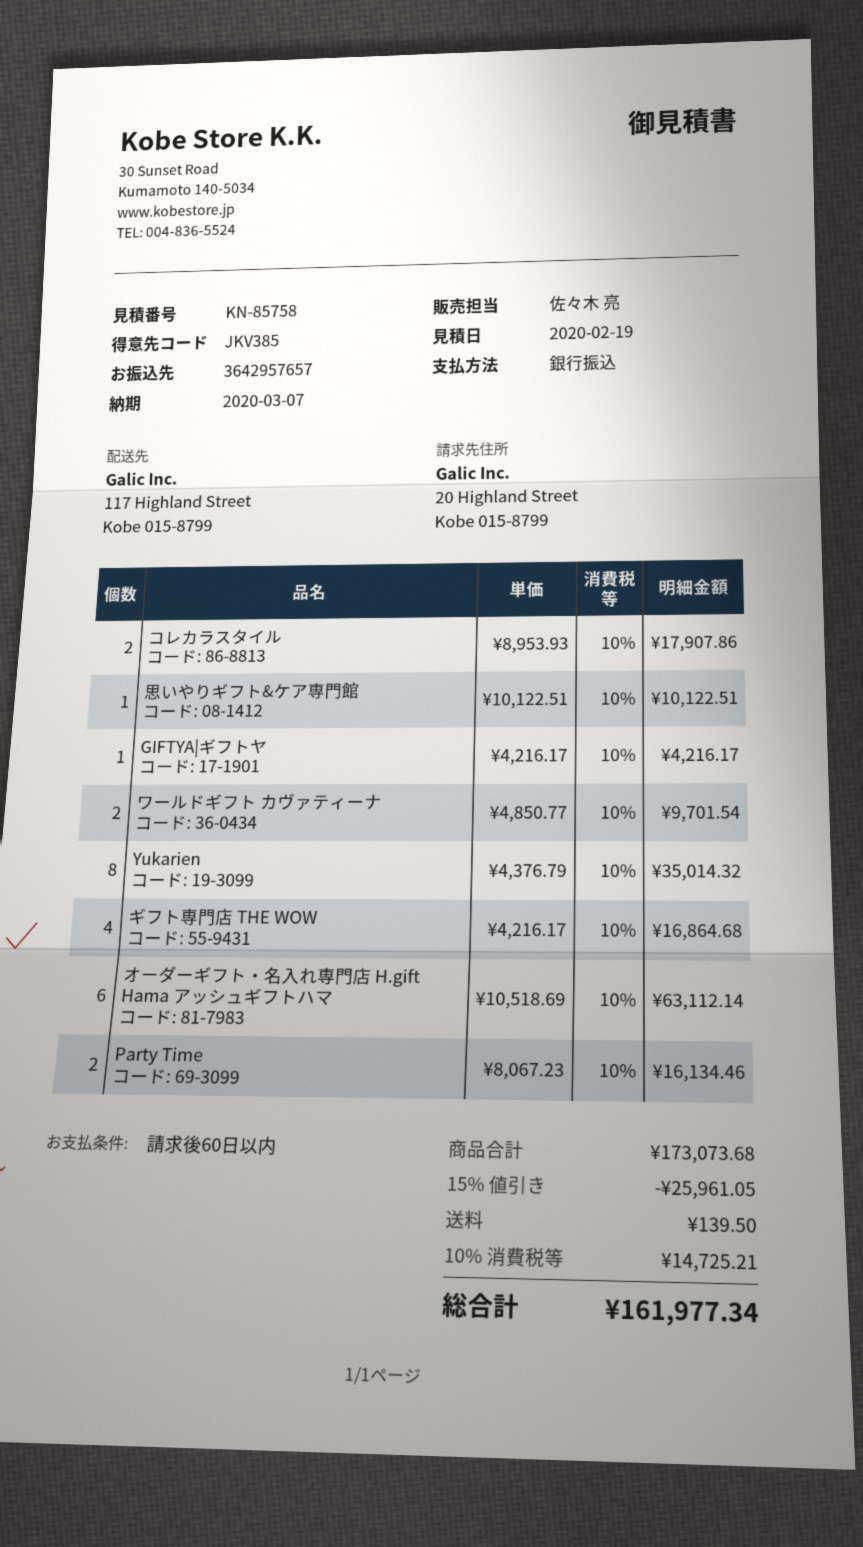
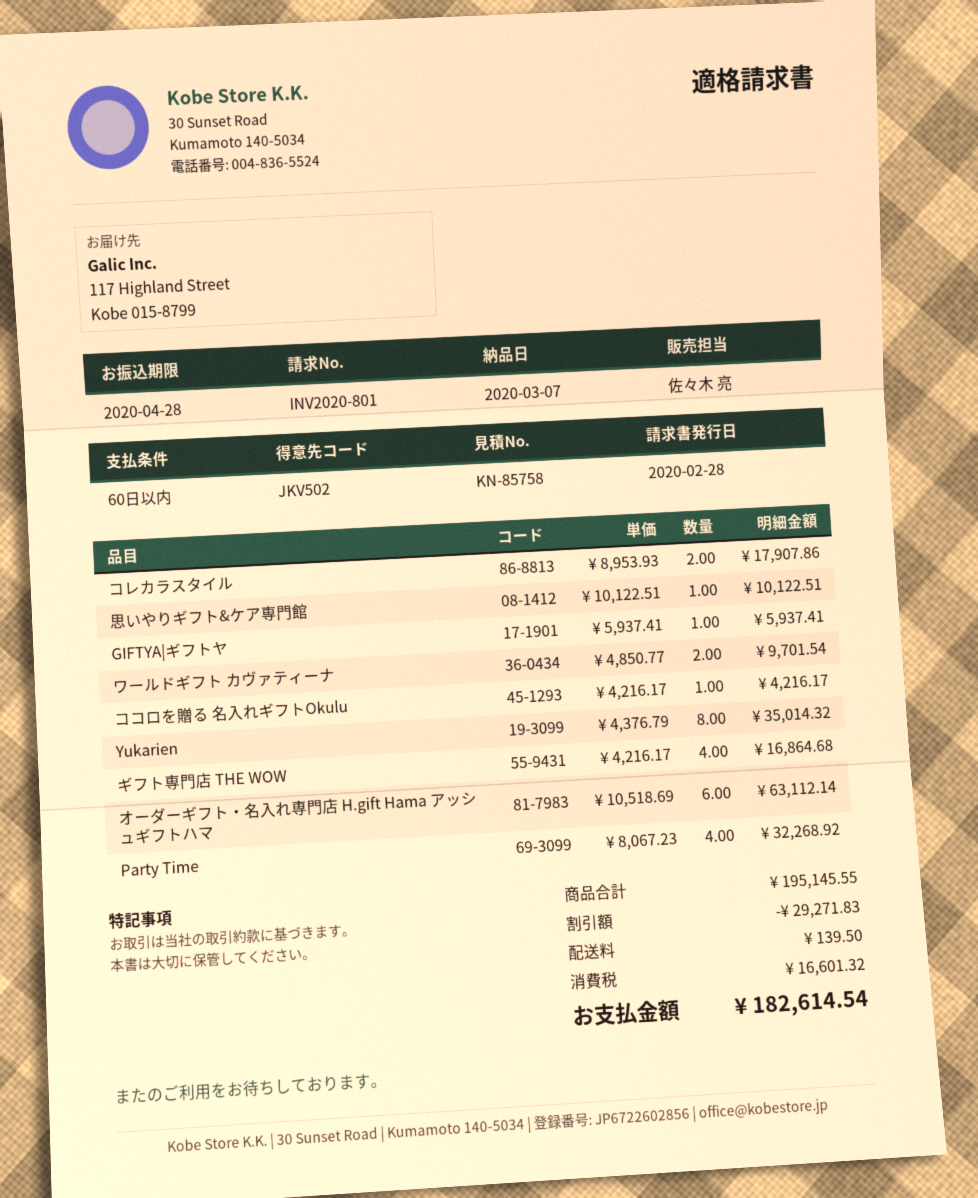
customer number: JKV385 -> JKV502
GIFTYA|ギフトヤ: 1 x 4216.17 = 4216.17 -> 1 x 5937.41 = 5937.41
Party Time: 2 x 8067.23 = 16134.46 -> 4 x 8067.23 = 32268.92
ココロを贈る 名入れギフトOkulu: none -> 1 x 4216.17 = 4216.17
subtotal: 173073.68 -> 195145.55
discount: 25961.05 -> 29271.83
tax: 14725.21 -> 16601.32
total: 161977.34 -> 182614.54

